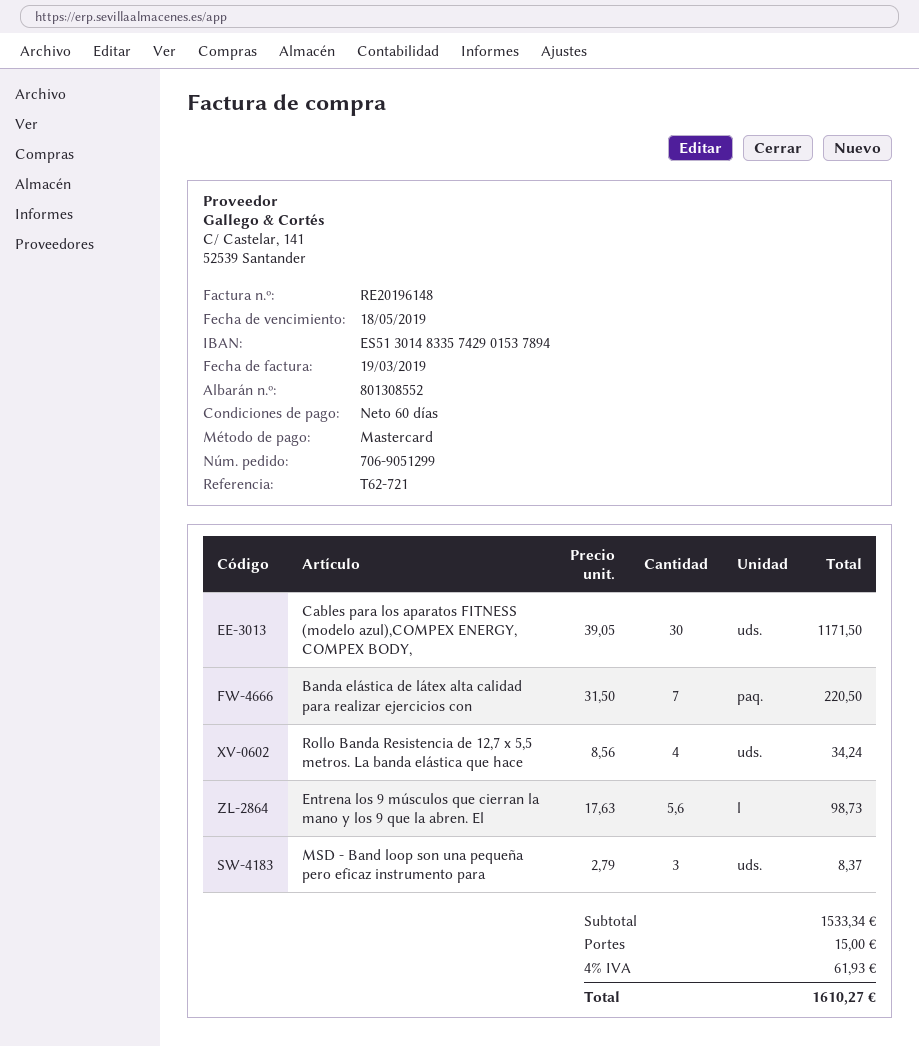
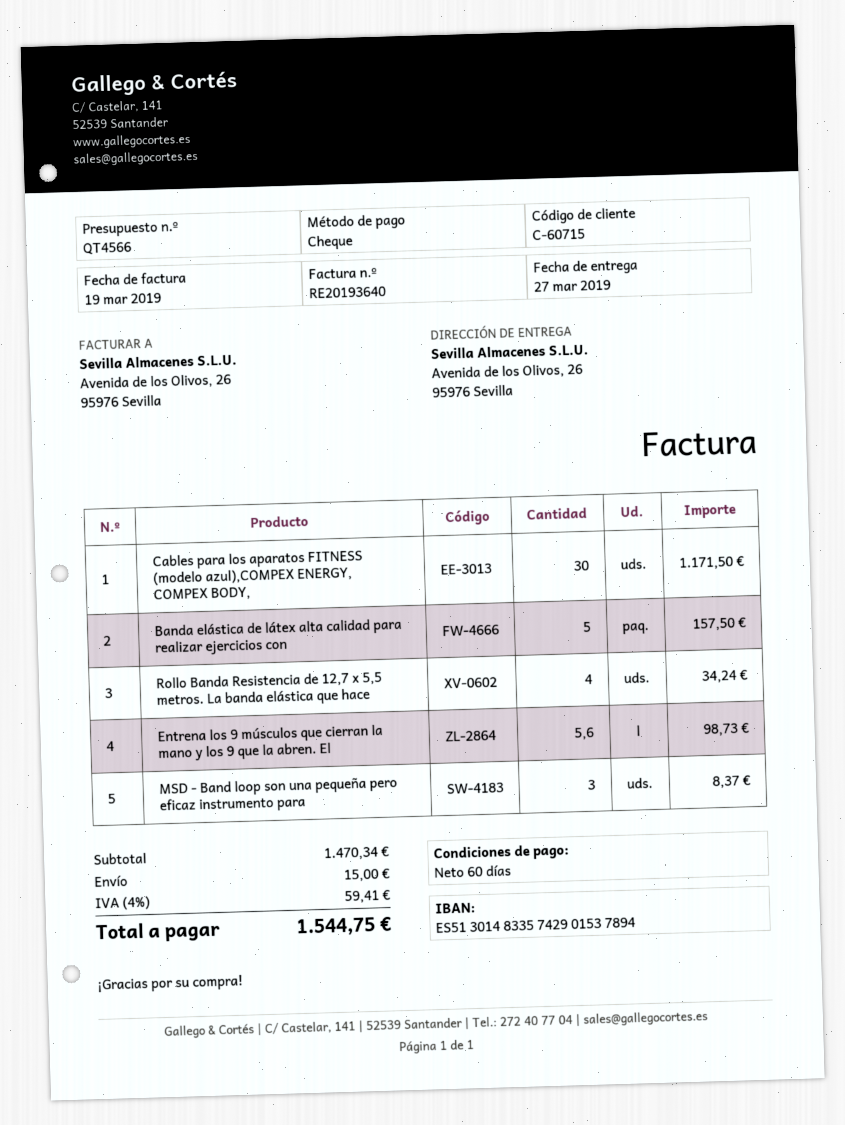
invoice number: RE20196148 -> RE20193640
payment method: Mastercard -> cheque
Banda elástica de látex alta calidad para realizar ejercicios con: 7 for 220.50 -> 5 for 157.50
subtotal: 1533.34 -> 1470.34
tax: 4% = 61.93 -> 4% = 59.41
total: 1610.27 -> 1544.75

